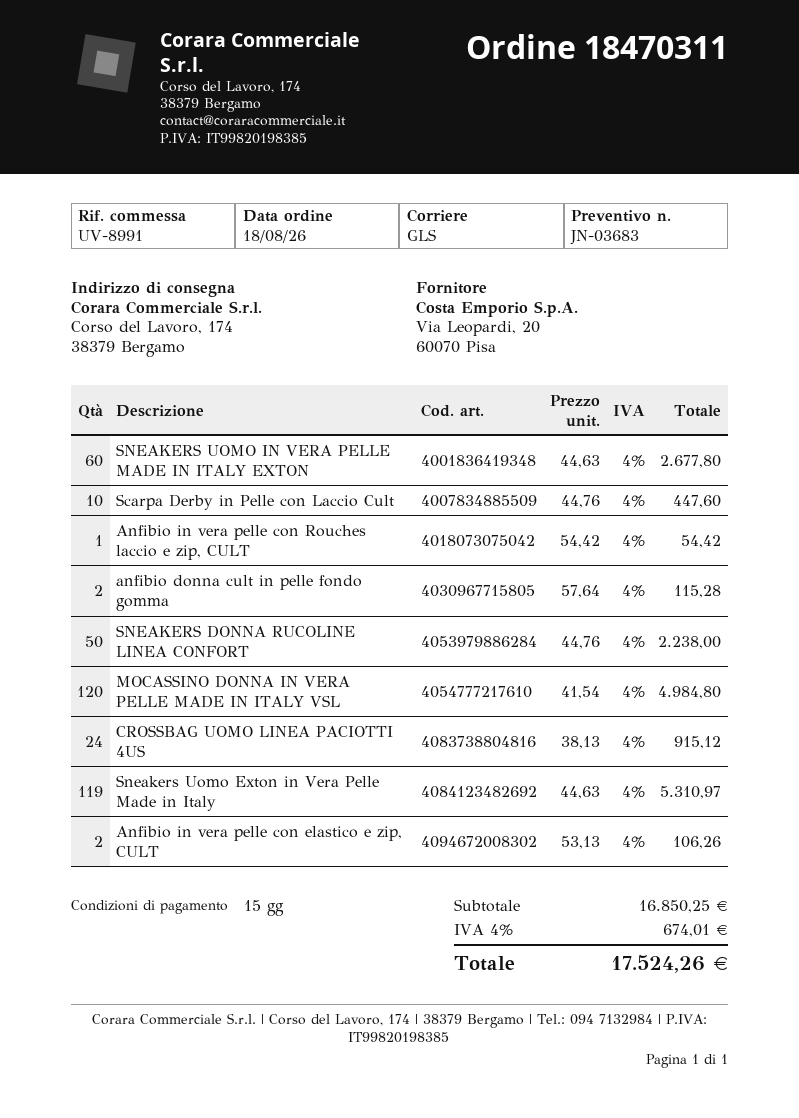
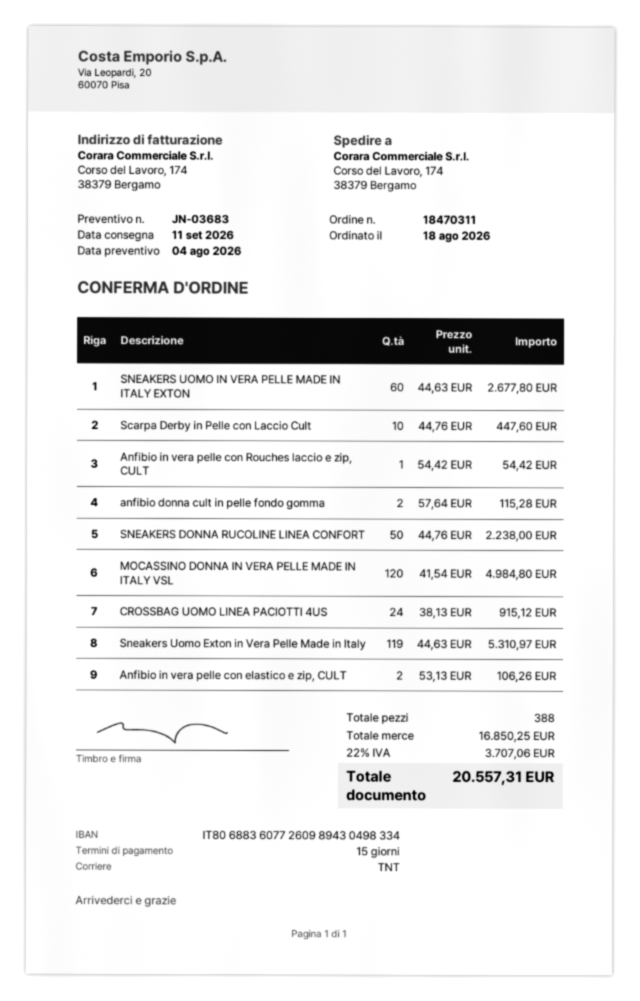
shipping method: GLS -> TNT
tax: 4% = 674.01 -> 22% = 3707.06
total: 17524.26 -> 20557.31

